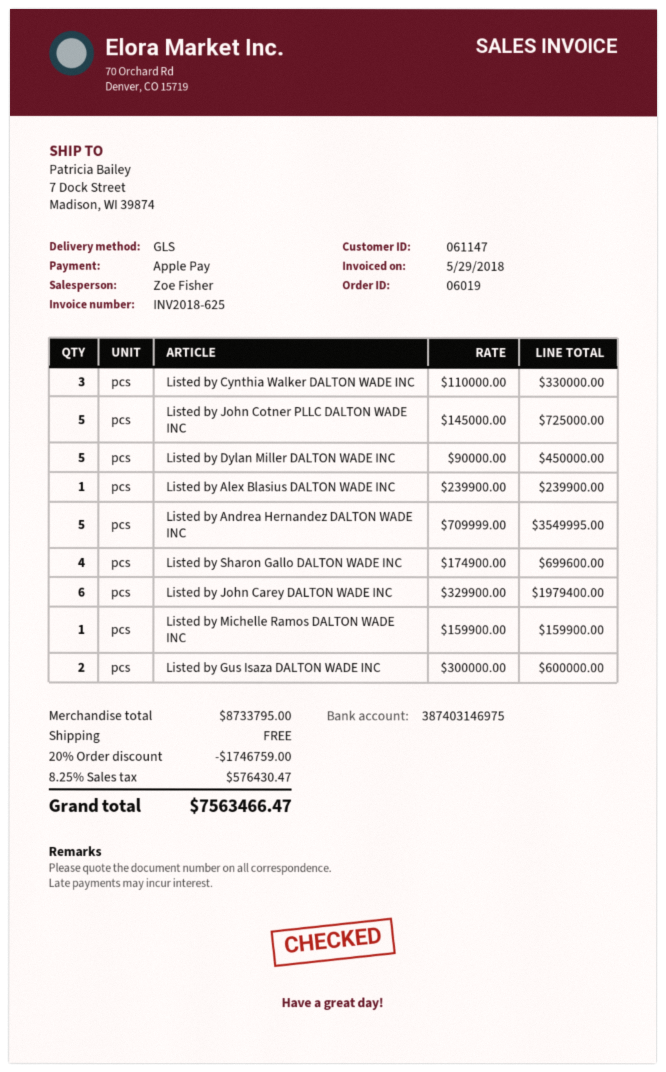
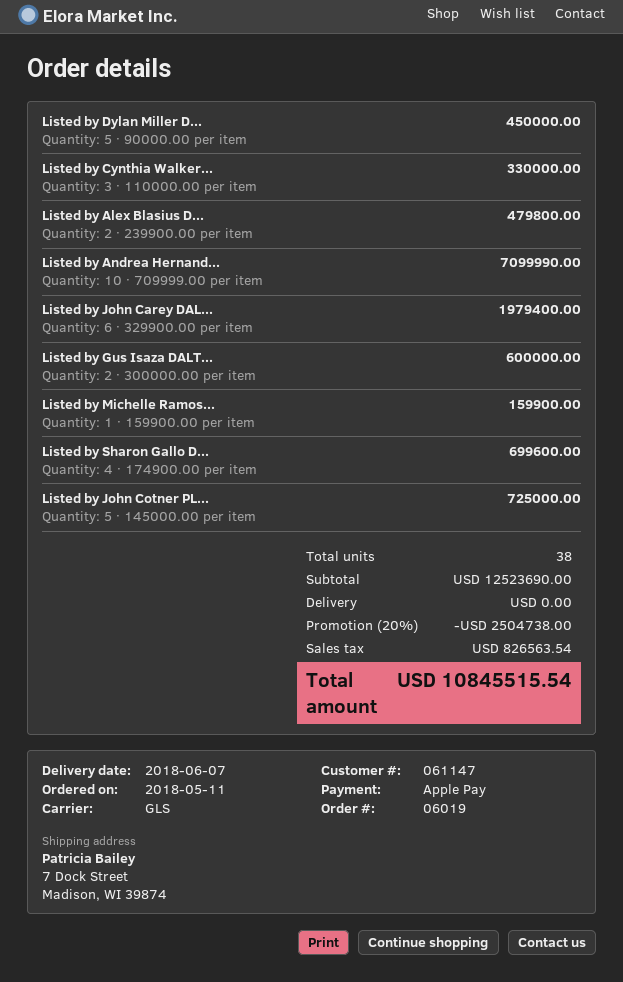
Listed by Alex Blasius DALTON WADE INC: 1 x 239900.00 = 239900.00 -> 2 x 239900.00 = 479800.00
Listed by Andrea Hernandez DALTON WADE INC: 5 x 709999.00 = 3549995.00 -> 10 x 709999.00 = 7099990.00
subtotal: 8733795.00 -> 12523690.00
discount: 20% = 1746759.00 -> 20% = 2504738.00
tax: 576430.47 -> 826563.54
total: 7563466.47 -> 10845515.54

